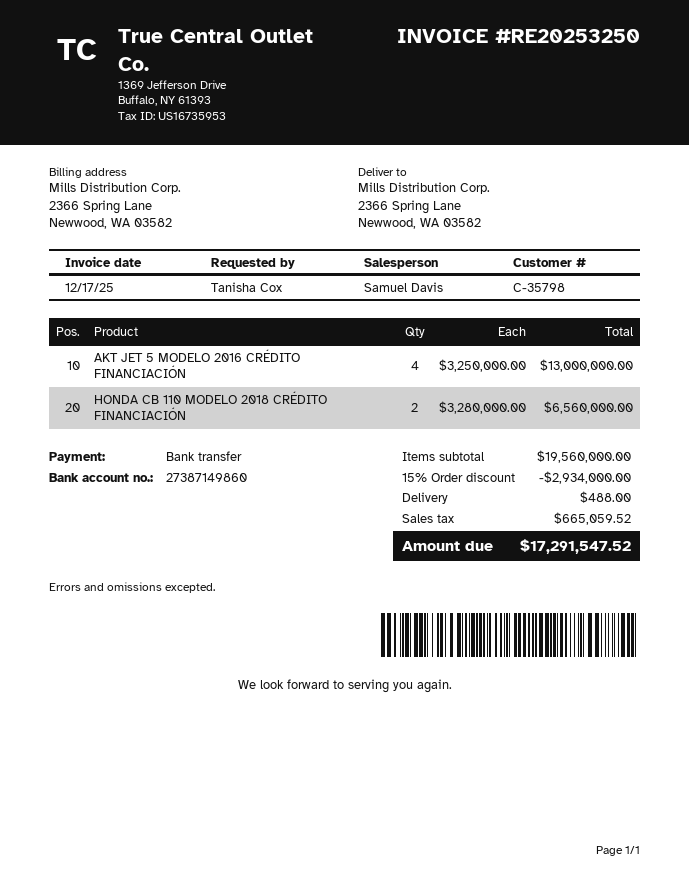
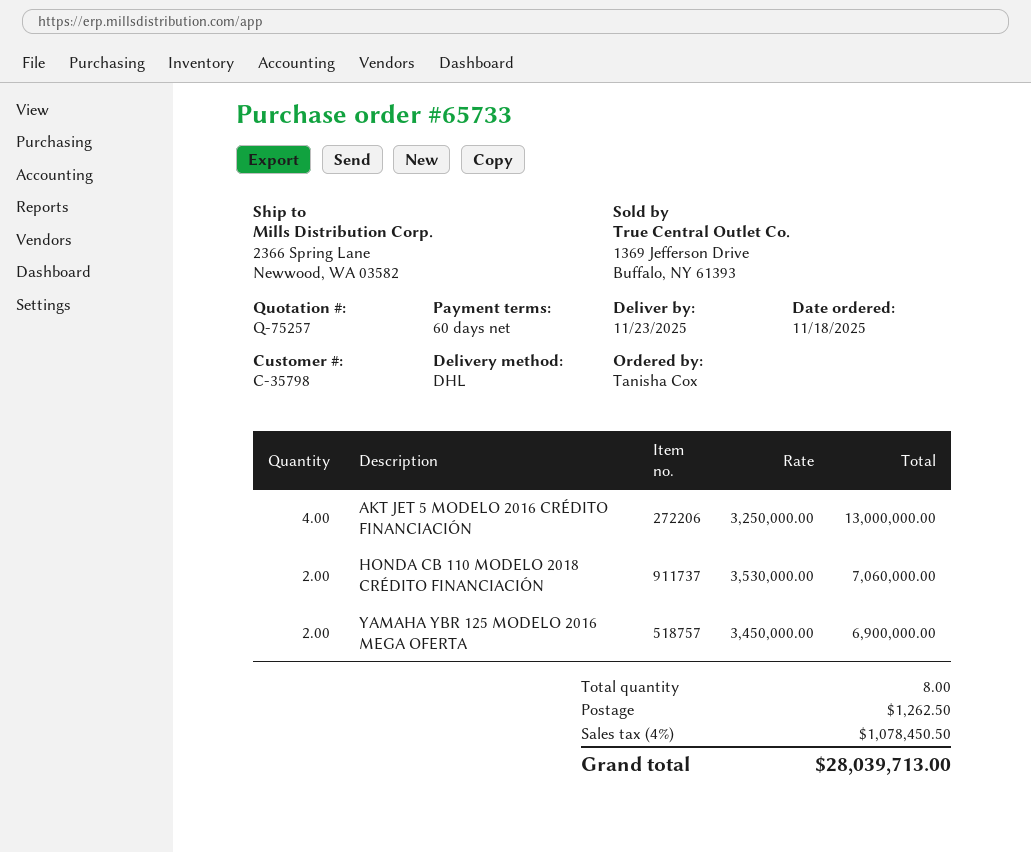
HONDA CB 110 MODELO 2018 CRÉDITO FINANCIACIÓN: 2 x 3280000.00 = 6560000.00 -> 2 x 3530000.00 = 7060000.00
YAMAHA YBR 125 MODELO 2016 MEGA OFERTA: none -> 2 x 3450000.00 = 6900000.00
discount: 15% = 2934000.00 -> none
shipping: 488.00 -> 1262.50
tax: 665059.52 -> 1078450.50
total: 17291547.52 -> 28039713.00

